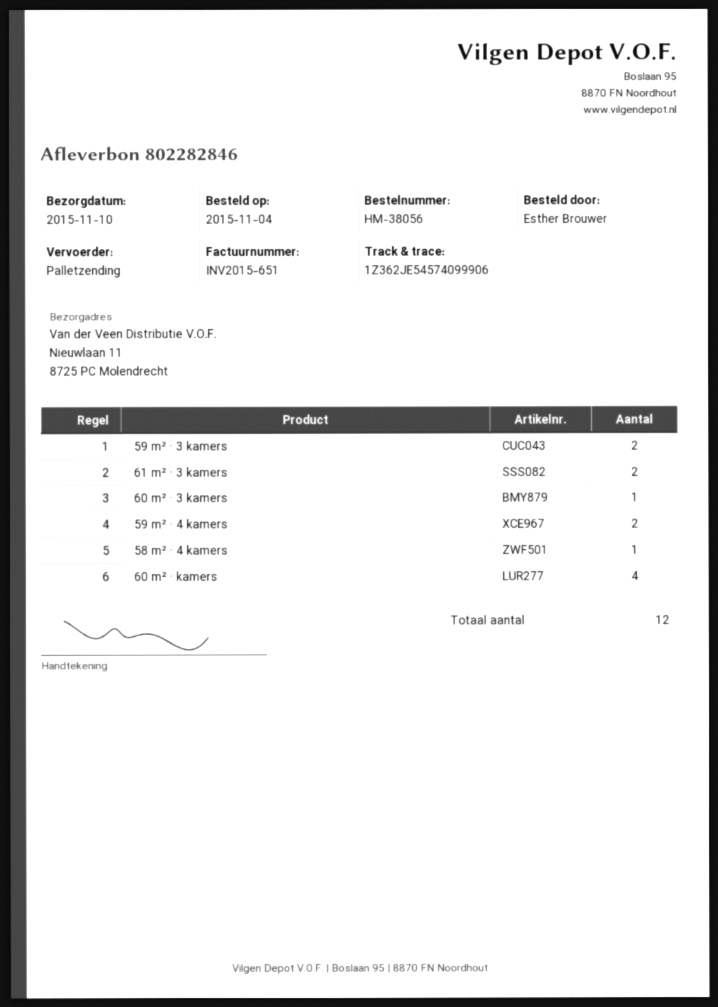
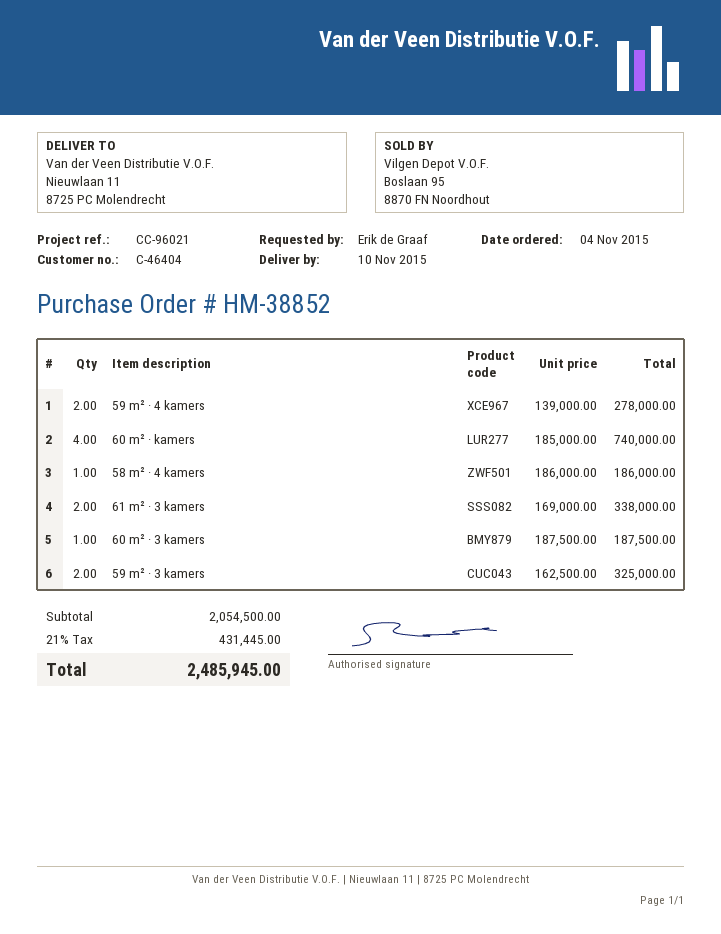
order number: HM-38056 -> HM-38852
ordered by: Esther Brouwer -> Erik de Graaf

